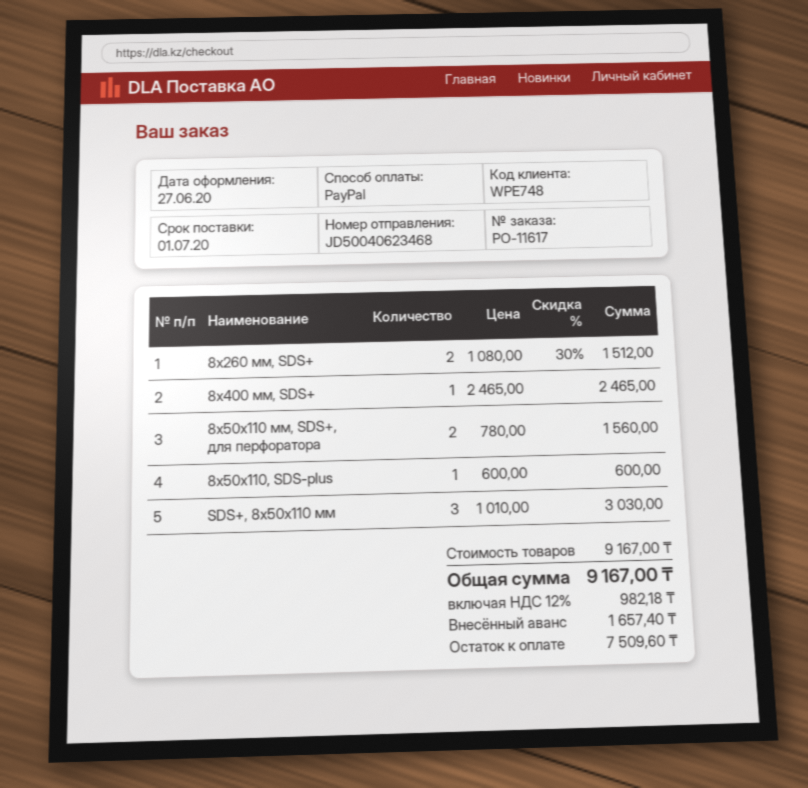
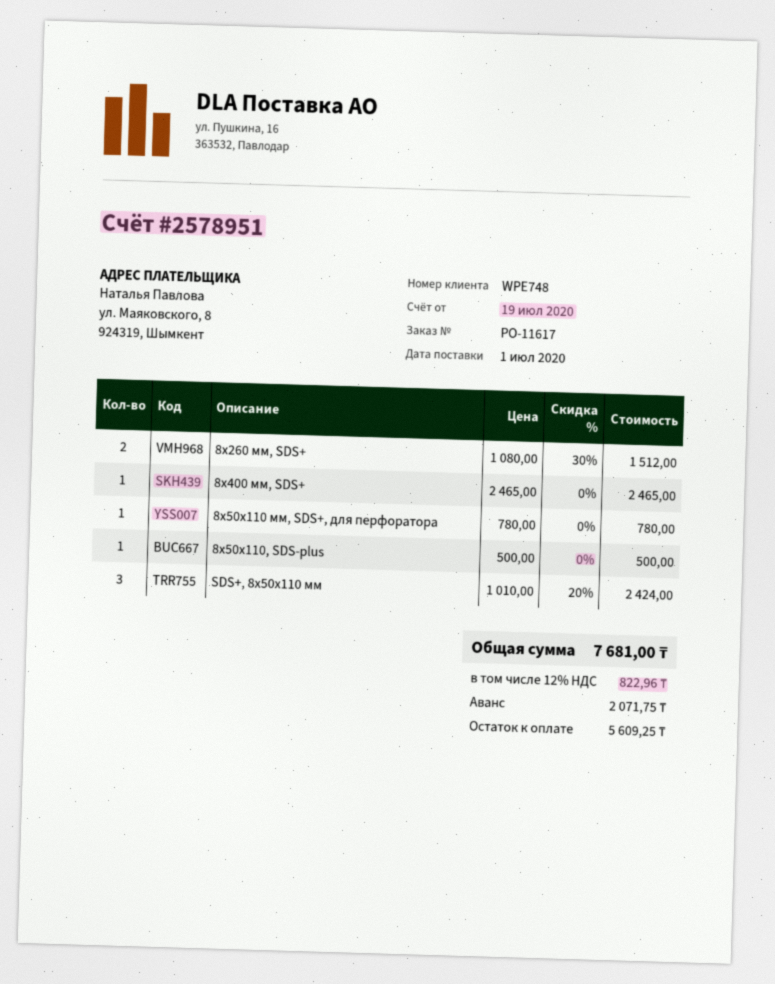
8x50x110 мм, SDS+, для перфоратора: 2 x 780.00 = 1560.00 -> 1 x 780.00 = 780.00
8х50х110, SDS-plus: 1 x 600.00 = 600.00 -> 1 x 500.00 = 500.00
SDS+, 8х50x110 мм: 3 x 1010.00 = 3030.00 -> 3 x 1010.00 - 20% = 2424.00
tax: 12% = 982.18 -> 12% = 822.96
total: 9167.00 -> 7681.00
deposit: 1657.40 -> 2071.75
balance: 7509.60 -> 5609.25

